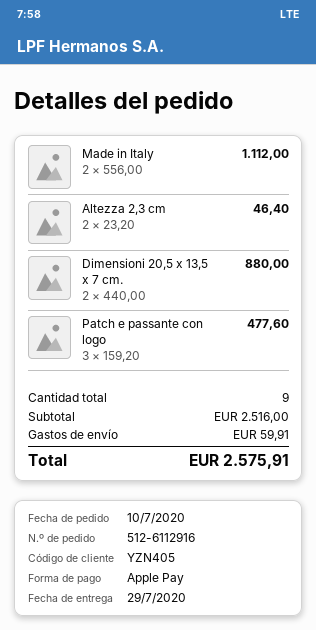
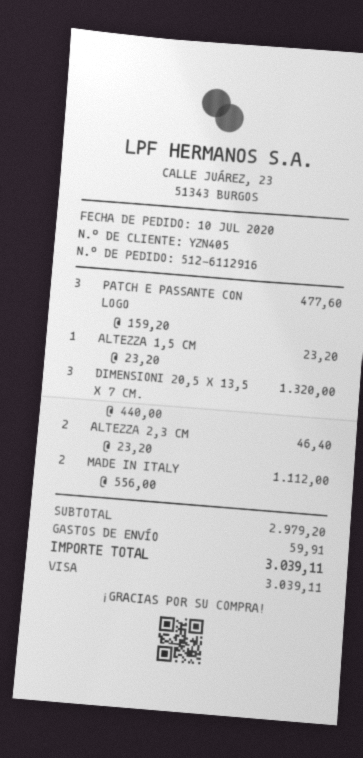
payment method: Apple Pay -> Visa
Dimensioni 20,5 x 13,5 x 7 cm.: 2 x 440.00 = 880.00 -> 3 x 440.00 = 1320.00
ALTEZZA 1,5 CM: none -> 1 x 23.20 = 23.20
subtotal: 2516.00 -> 2979.20
total: 2575.91 -> 3039.11

